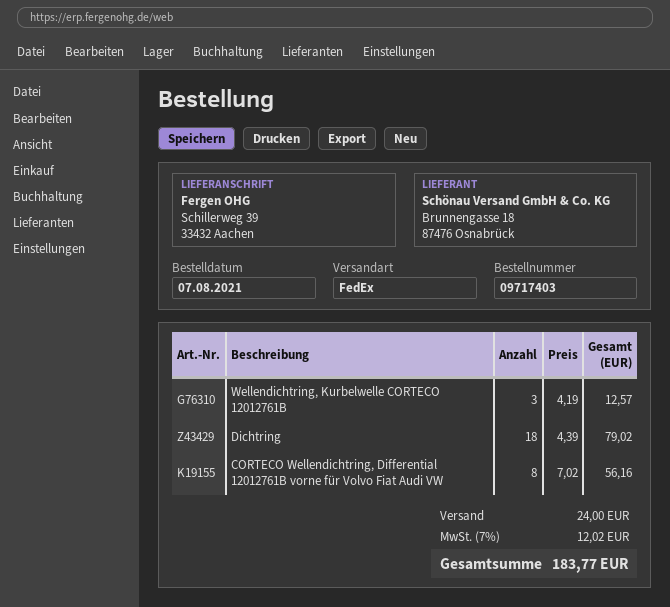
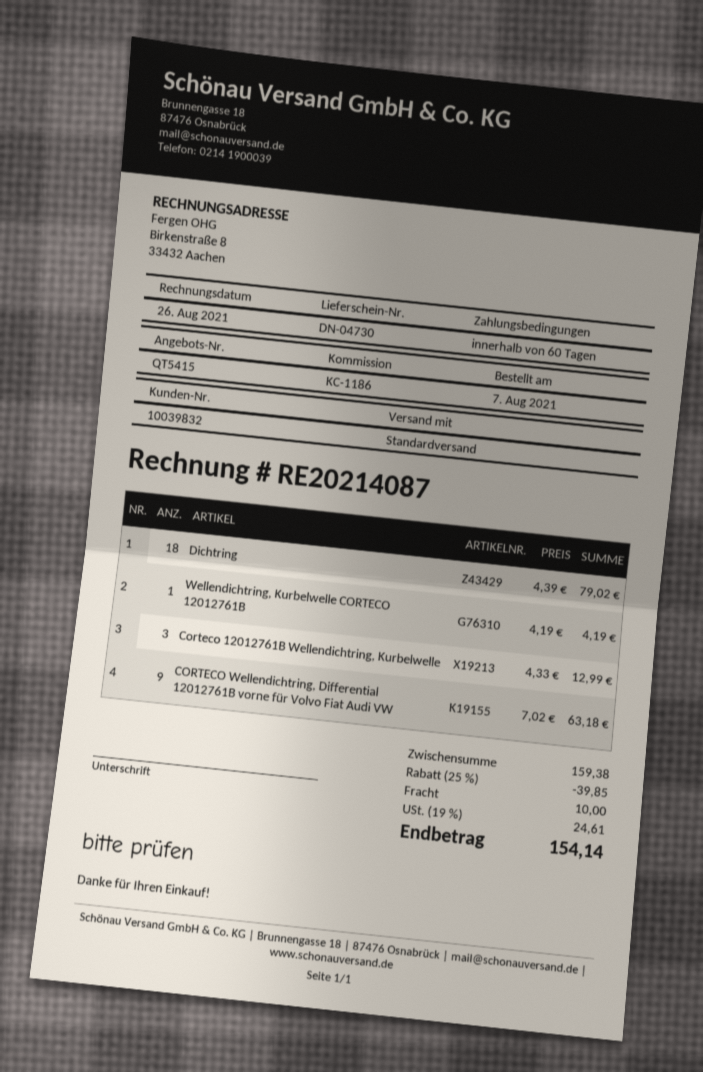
shipping method: FedEx -> standard
Wellendichtring, Kurbelwelle CORTECO 12012761B: 3 x 4.19 = 12.57 -> 1 x 4.19 = 4.19
CORTECO Wellendichtring, Differential 12012761B vorne für Volvo Fiat Audi VW: 8 x 7.02 = 56.16 -> 9 x 7.02 = 63.18
Corteco 12012761B Wellendichtring, Kurbelwelle: none -> 3 x 4.33 = 12.99
discount: none -> 25% = 39.85
shipping: 24.00 -> 10.00
tax: 7% = 12.02 -> 19% = 24.61
total: 183.77 -> 154.14

